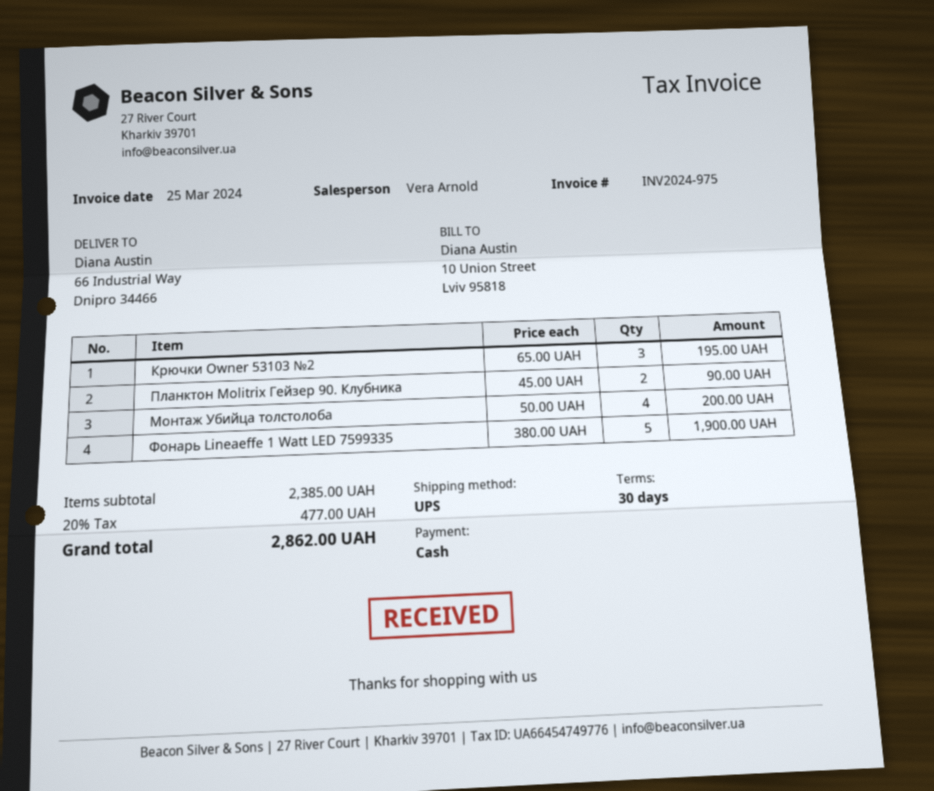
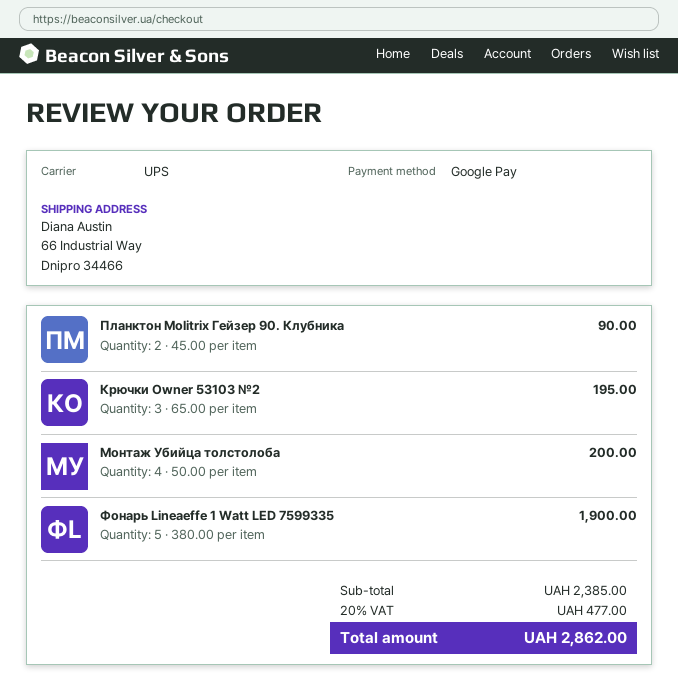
payment method: cash -> Google Pay

